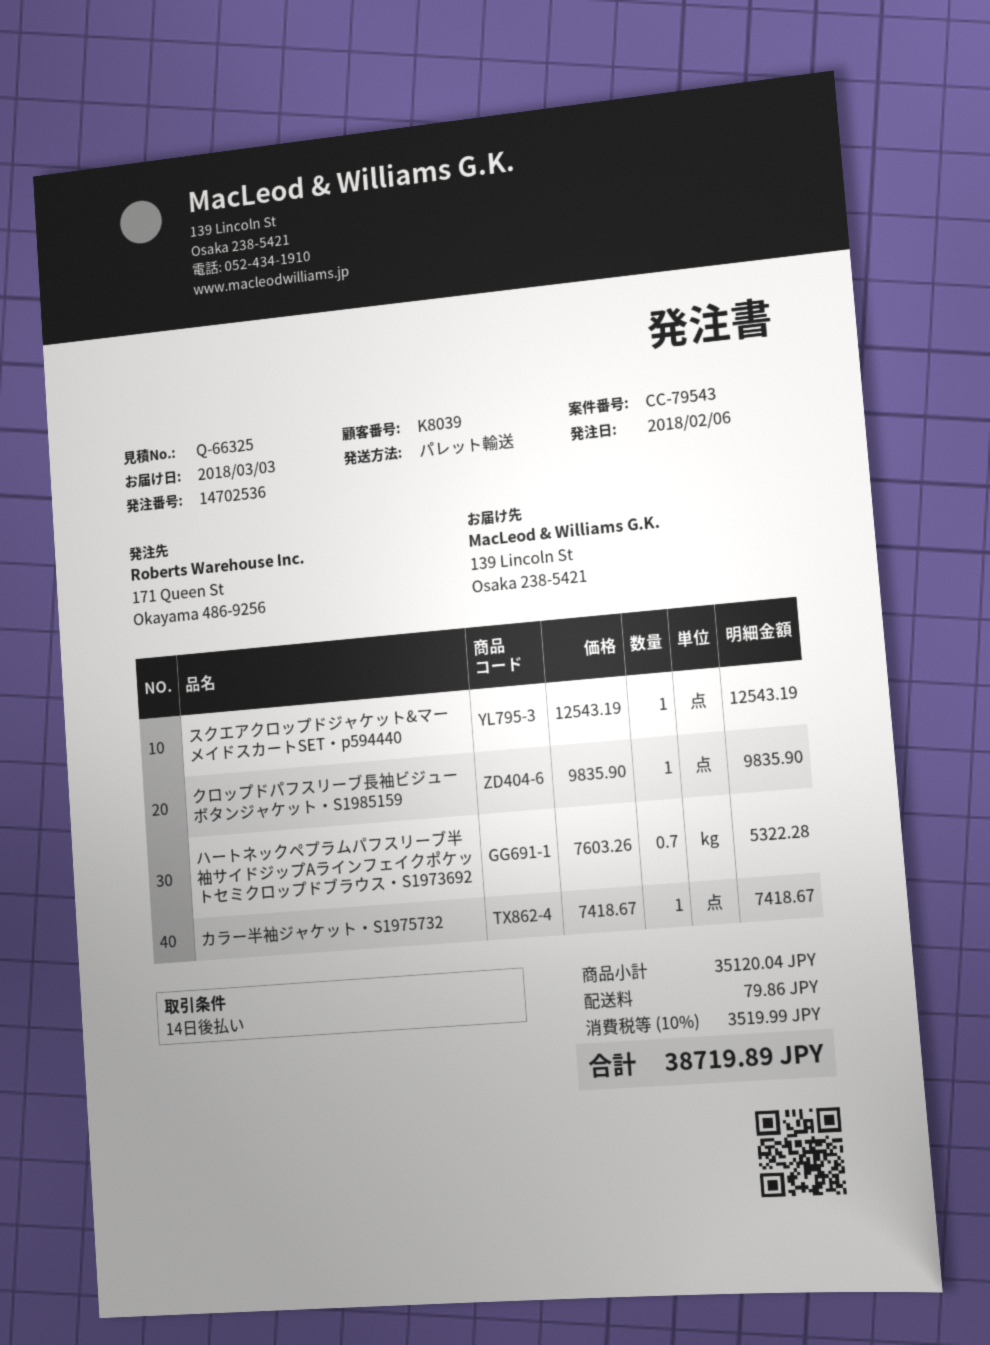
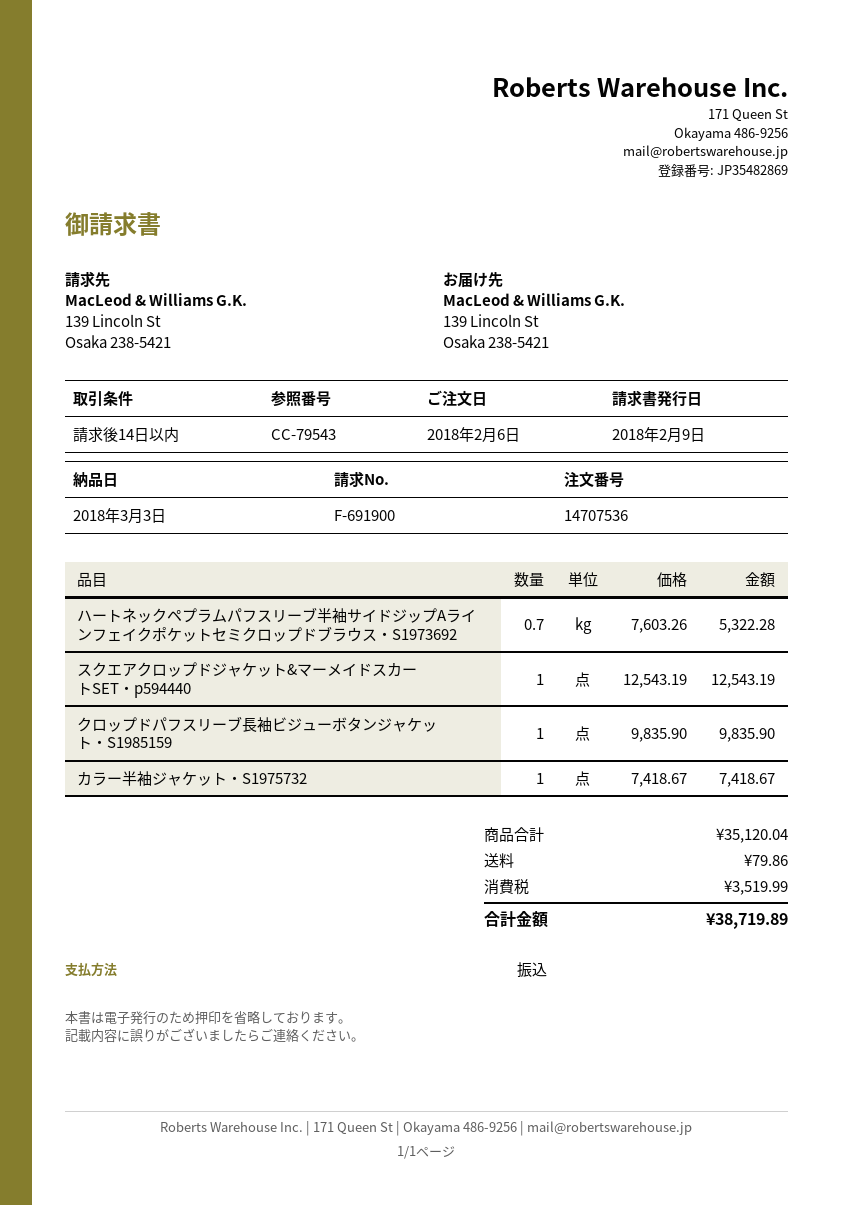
order number: 14702536 -> 14707536

